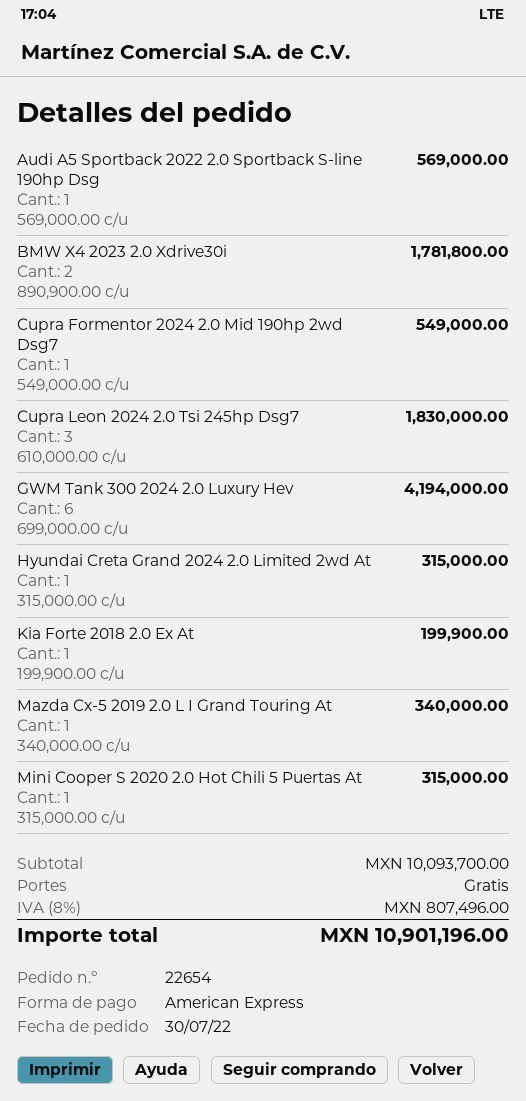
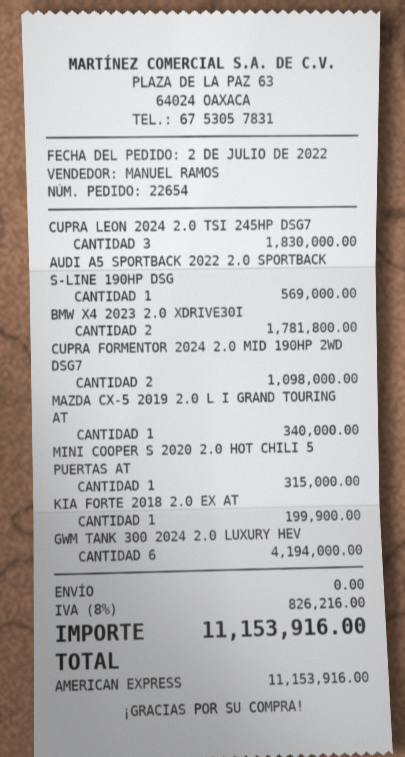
order date: 2022-07-30 -> 2022-07-02
Cupra Formentor 2024 2.0 Mid 190hp 2wd Dsg7: 1 for 549000.00 -> 2 for 1098000.00
Hyundai Creta Grand 2024 2.0 Limited 2wd At: 1 for 315000.00 -> none
tax: 8% = 807496.00 -> 8% = 826216.00
total: 10901196.00 -> 11153916.00

